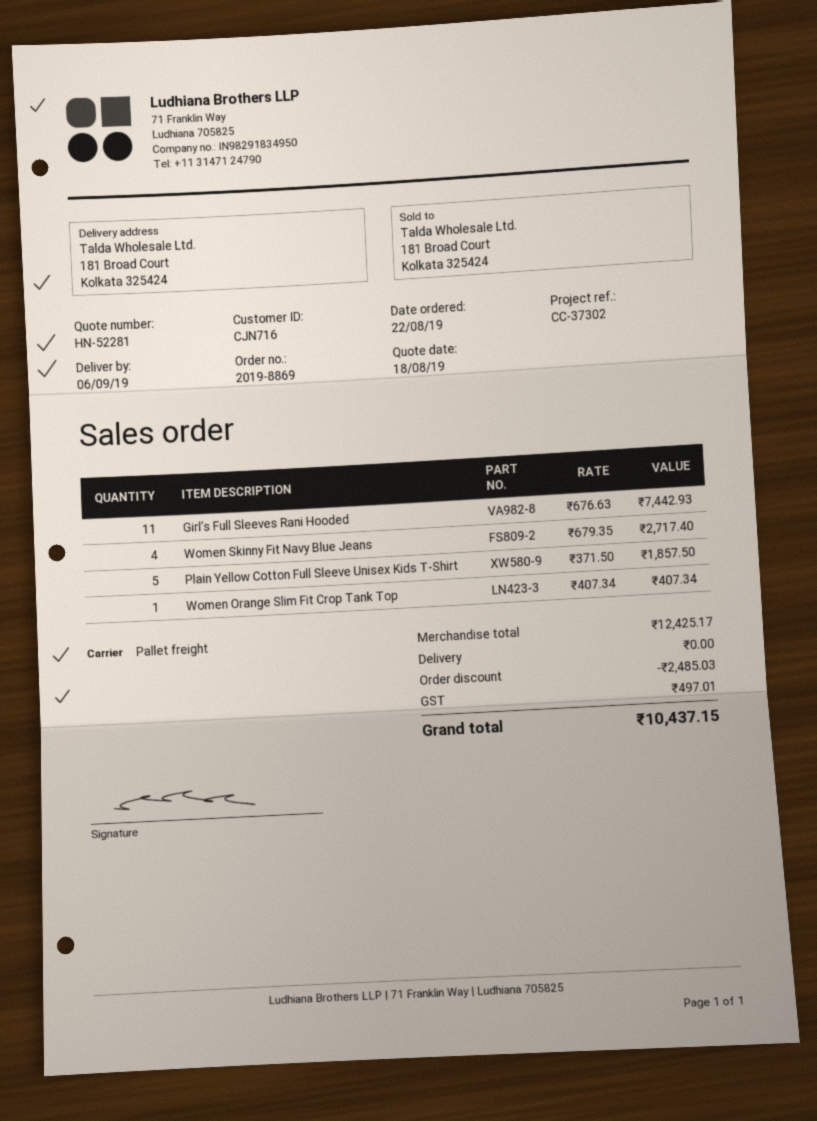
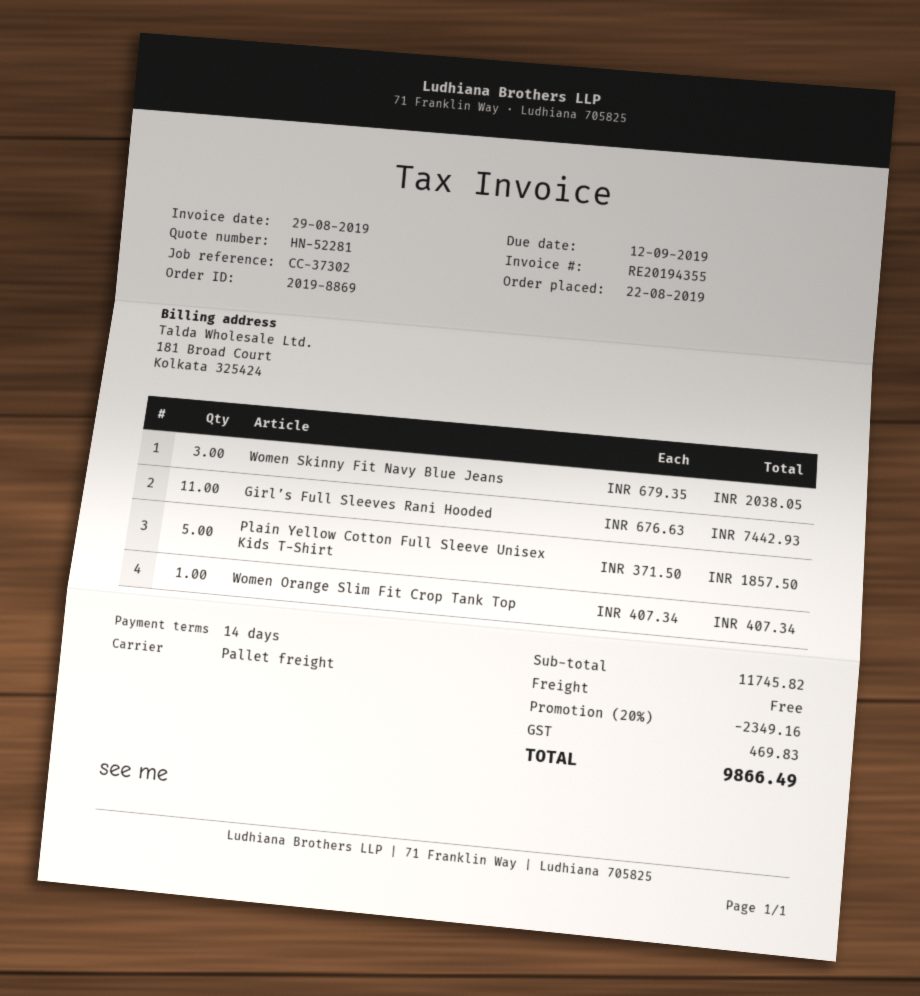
Women Skinny Fit Navy Blue Jeans: 4 x 679.35 = 2717.40 -> 3 x 679.35 = 2038.05
subtotal: 12425.17 -> 11745.82
discount: 2485.03 -> 2349.16
tax: 497.01 -> 469.83
total: 10437.15 -> 9866.49

